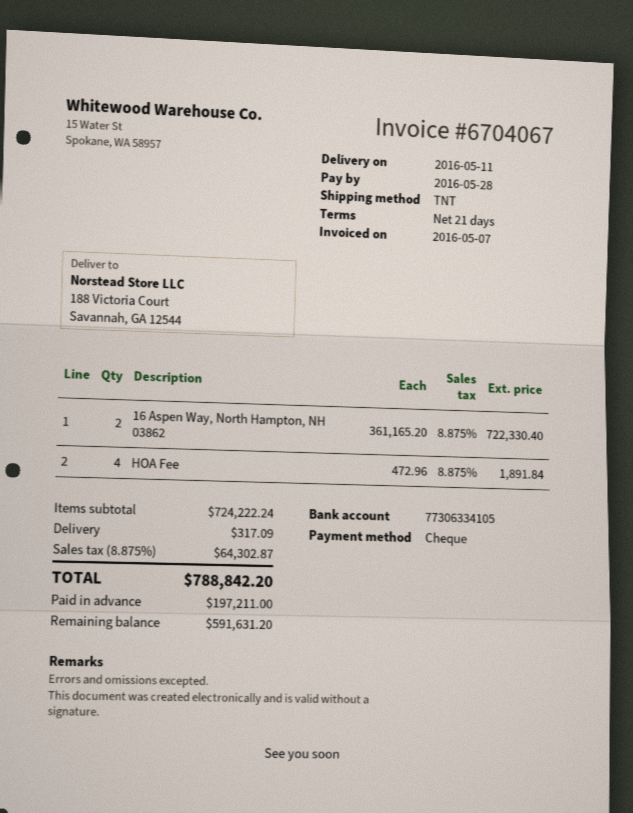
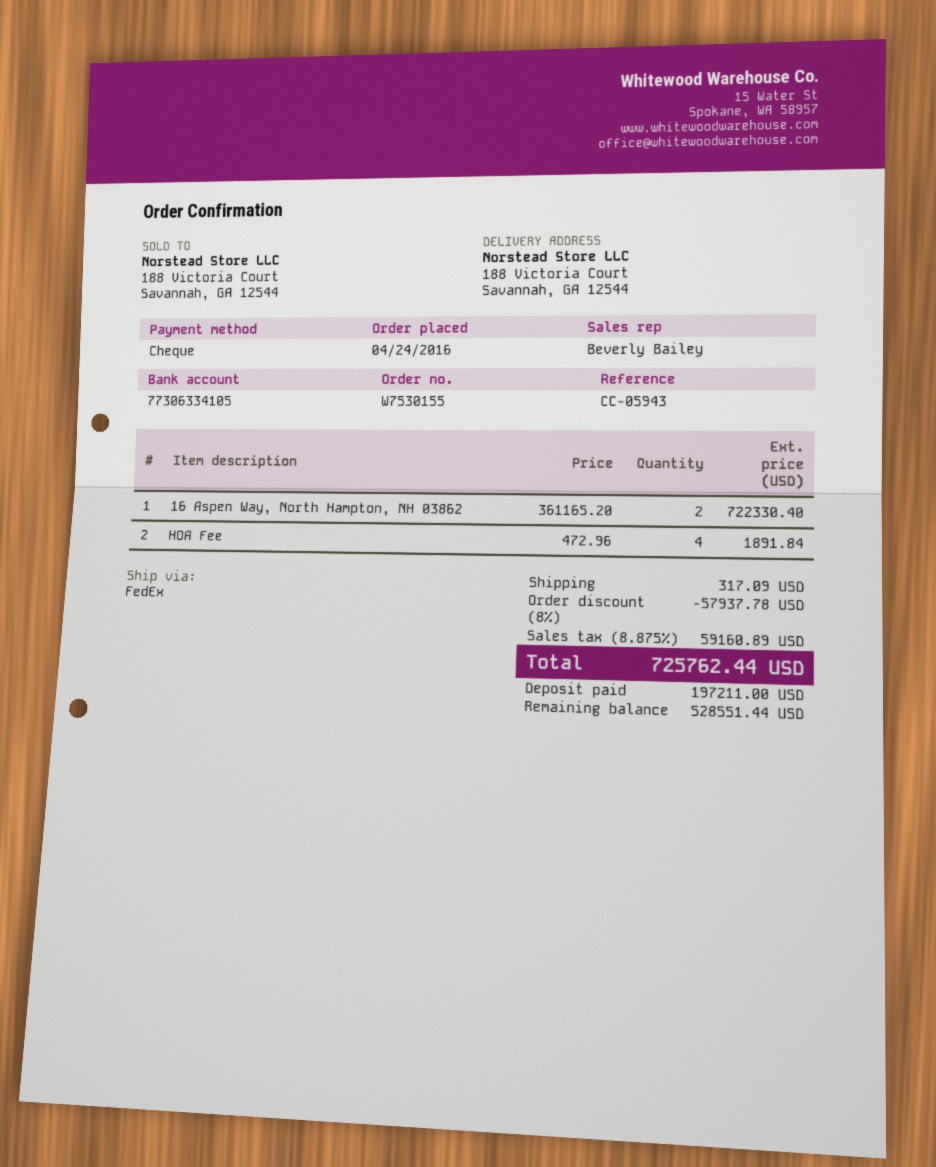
shipping method: TNT -> FedEx
discount: none -> 8% = 57937.78
tax: 8.875% = 64302.87 -> 8.875% = 59160.89
total: 788842.20 -> 725762.44
balance: 591631.20 -> 528551.44

